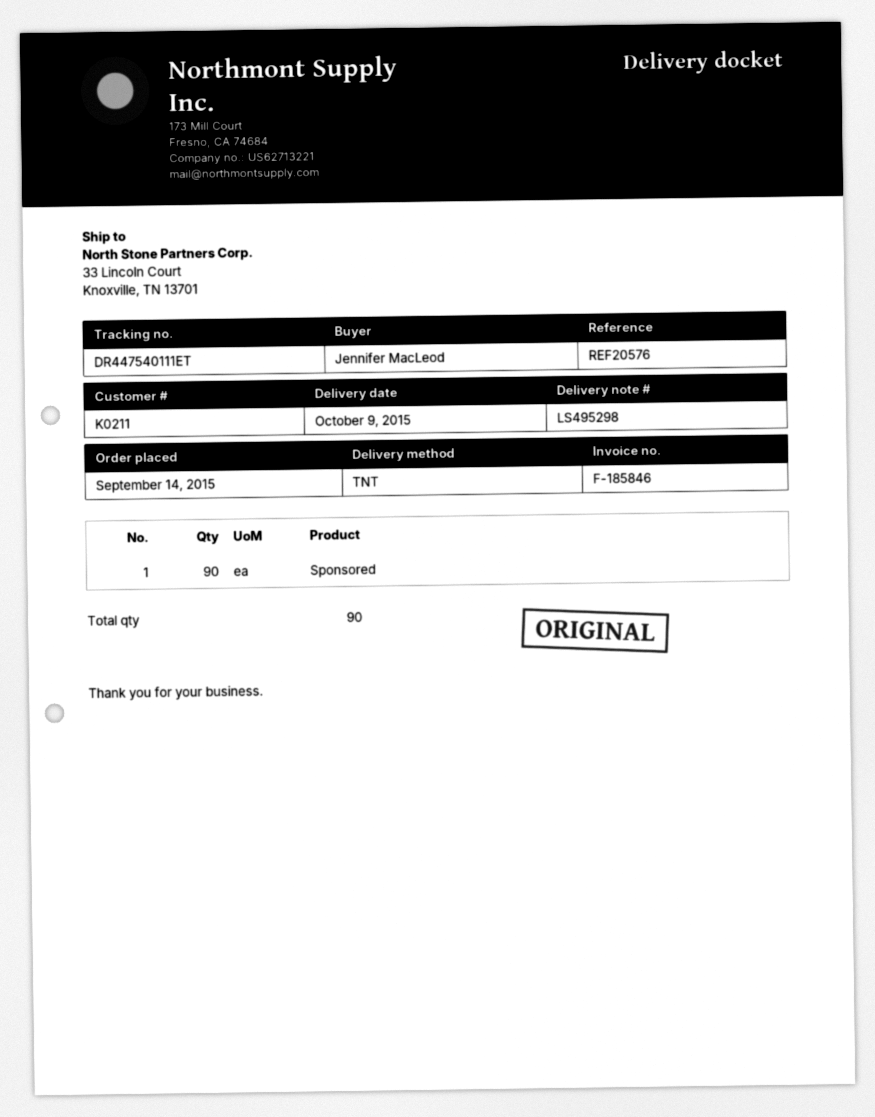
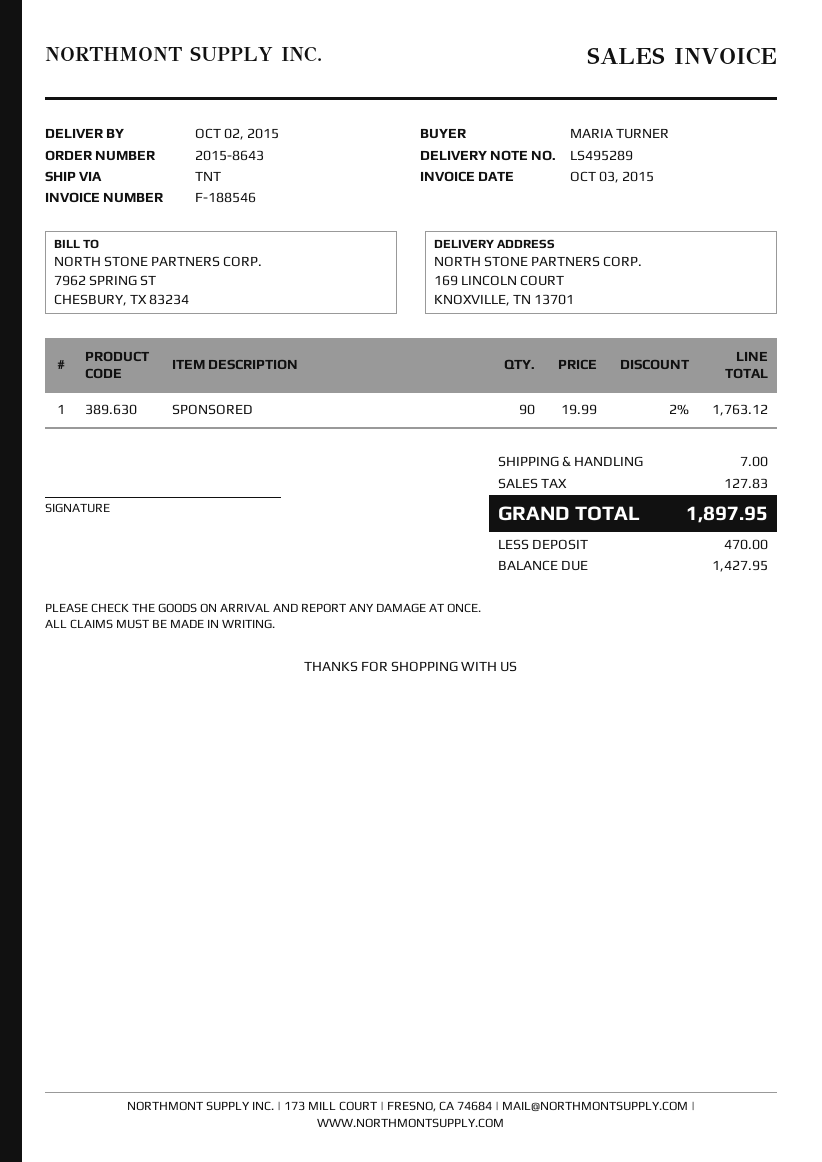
delivery note number: LS495298 -> LS495289
delivery date: 2015-10-09 -> 2015-10-02
invoice number: F-185846 -> F-188546
ordered by: Jennifer MacLeod -> MARIA TURNER
ship to: 33 Lincoln Court, Knoxville, TN 13701 -> 169 LINCOLN COURT, KNOXVILLE, TN 13701

